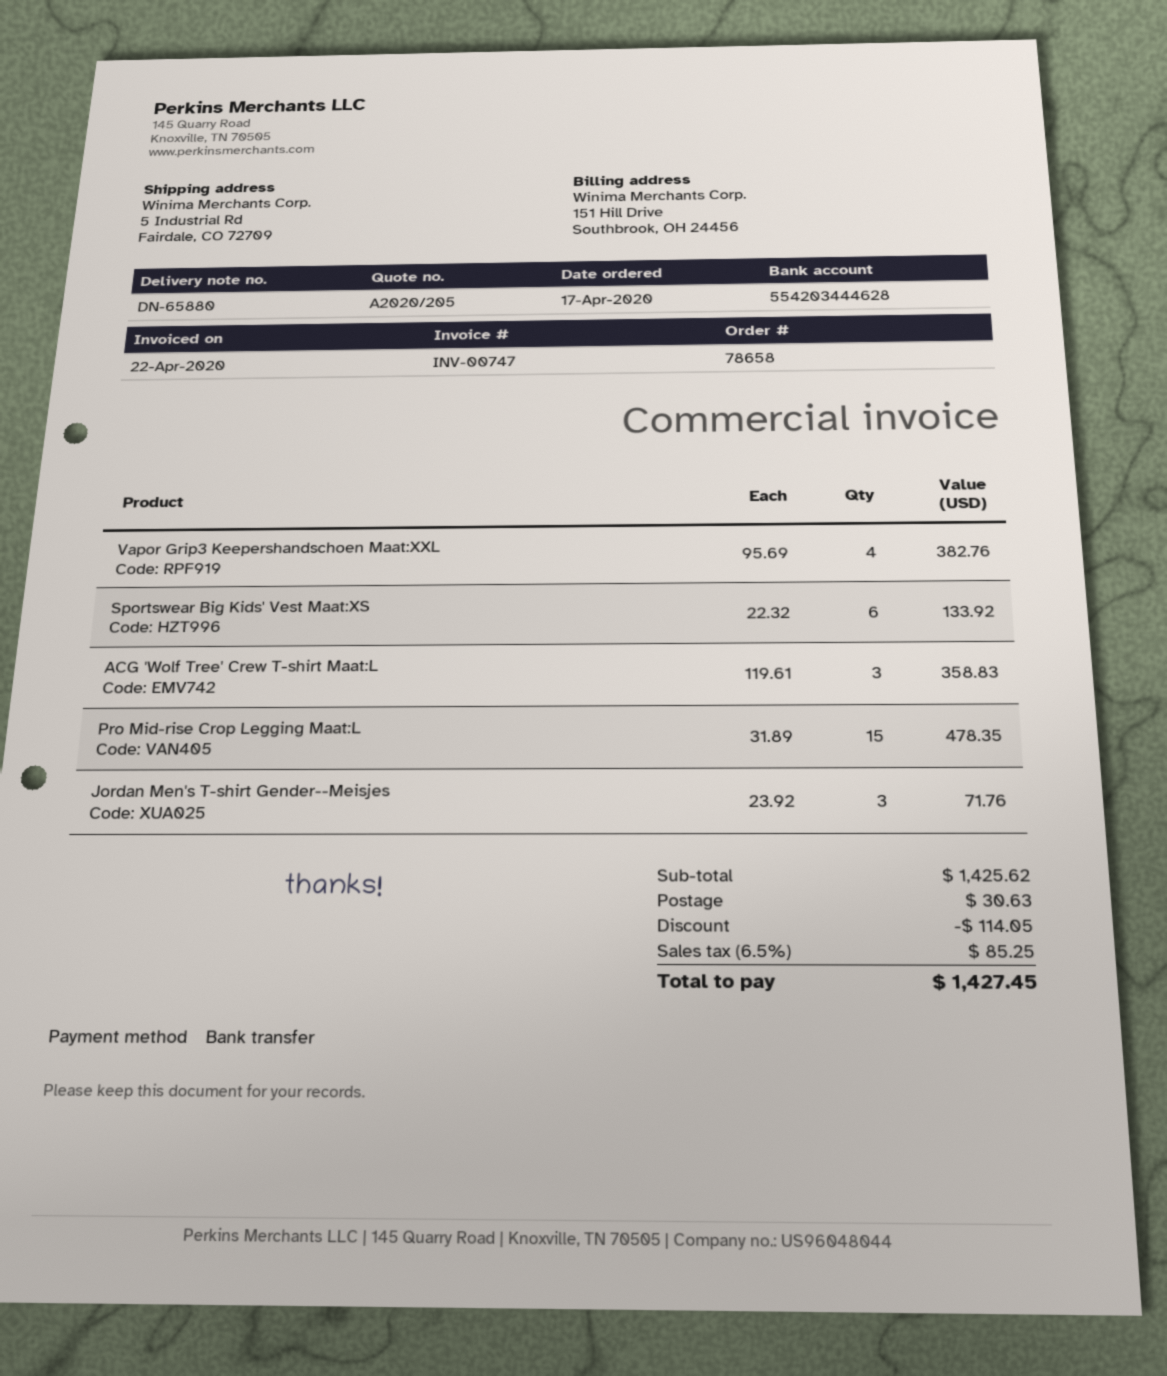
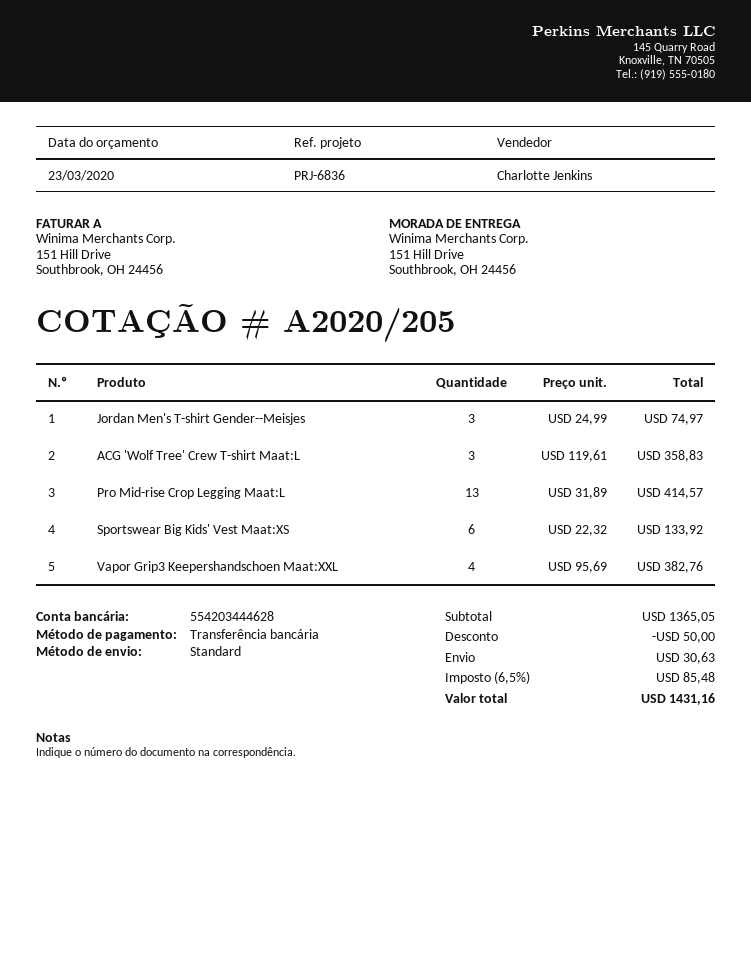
ship to: 5 Industrial Rd, Fairdale, CO 72709 -> 151 Hill Drive, Southbrook, OH 24456
Pro Mid-rise Crop Legging Maat:L: 15 x 31.89 = 478.35 -> 13 x 31.89 = 414.57
Jordan Men's T-shirt Gender--Meisjes: 3 x 23.92 = 71.76 -> 3 x 24.99 = 74.97
subtotal: 1425.62 -> 1365.05
discount: 114.05 -> 50.00
tax: 6.5% = 85.25 -> 6.5% = 85.48
total: 1427.45 -> 1431.16

